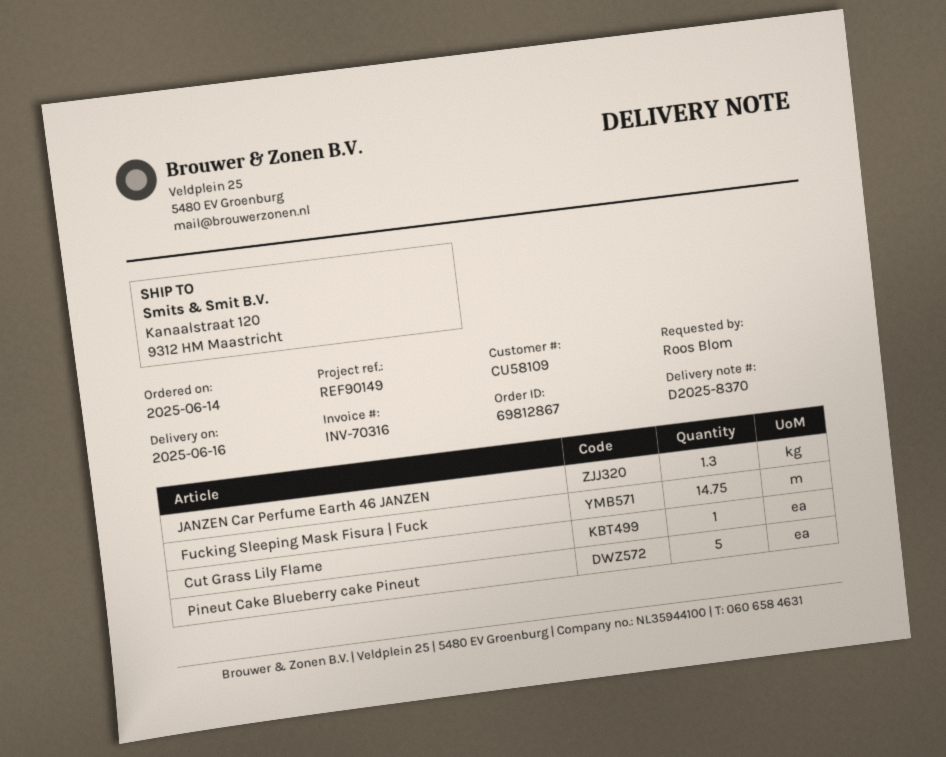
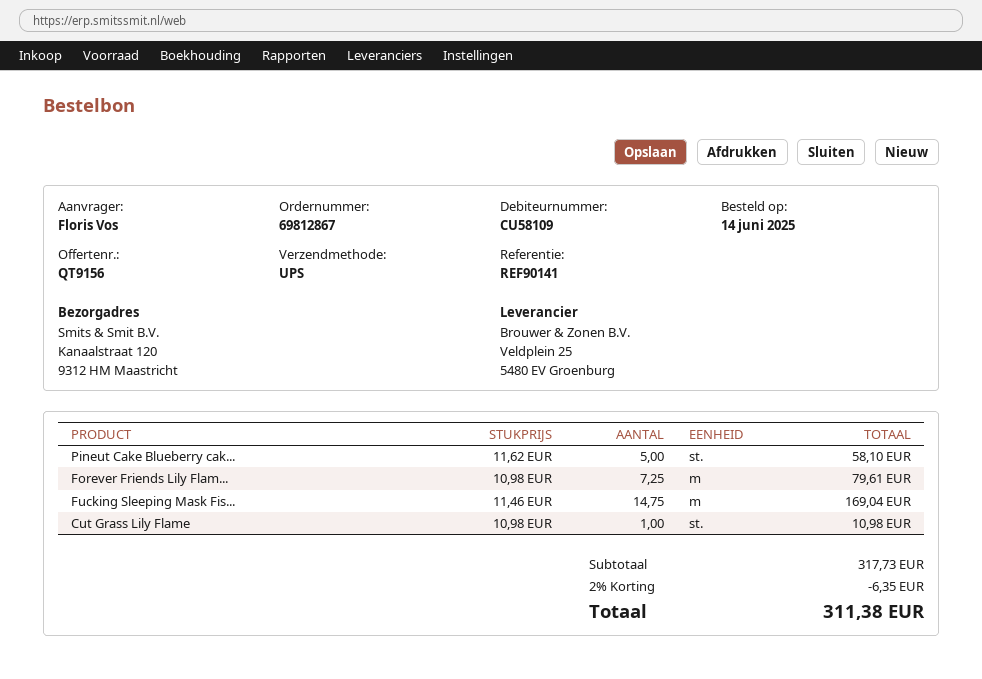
reference: REF90149 -> REF90141
ordered by: Roos Blom -> Floris Vos
JANZEN Car Perfume Earth 46 JANZEN: 1.3 -> none
Forever Friends Lily Flam...: none -> 7.25

